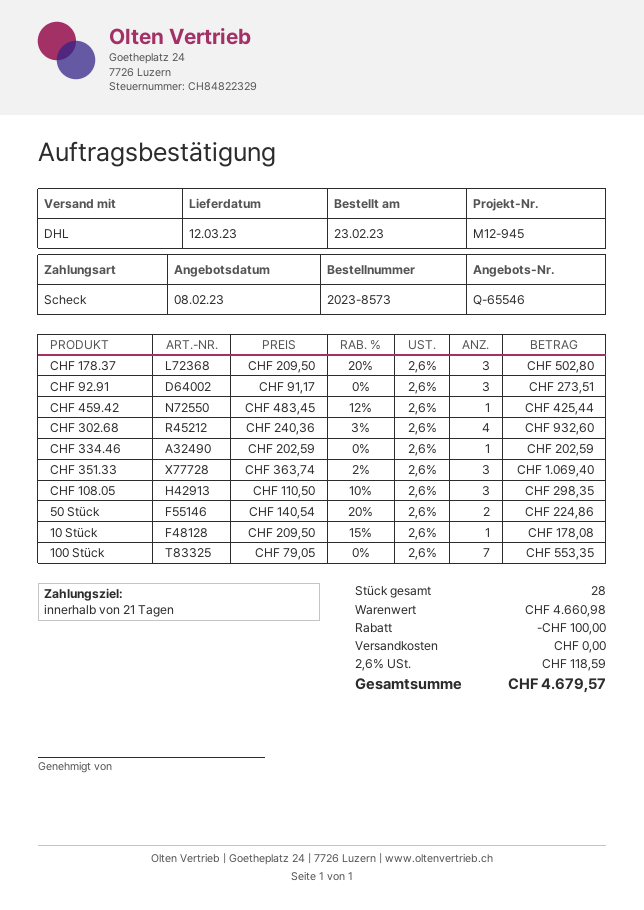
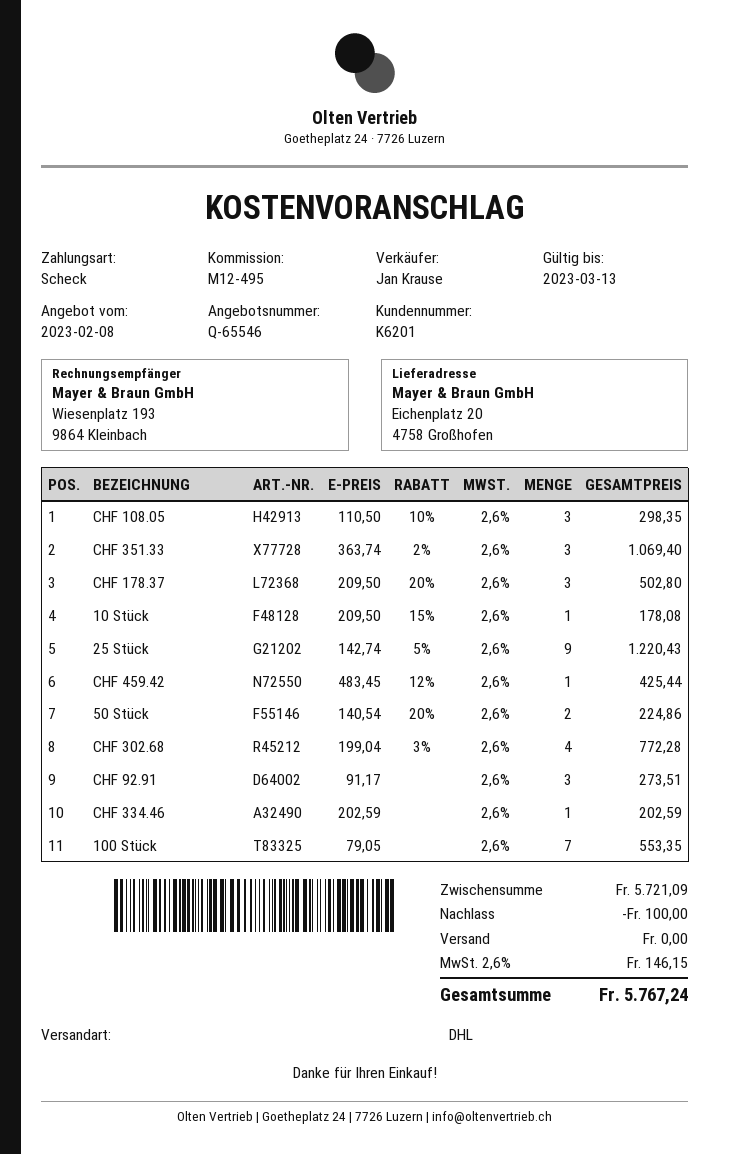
reference: M12-945 -> M12-495
CHF 302.68: 4 x 240.36 - 3% = 932.60 -> 4 x 199.04 - 3% = 772.28
25 Stück: none -> 9 x 142.74 - 5% = 1220.43
subtotal: 4660.98 -> 5721.09
tax: 2.6% = 118.59 -> 2.6% = 146.15
total: 4679.57 -> 5767.24

